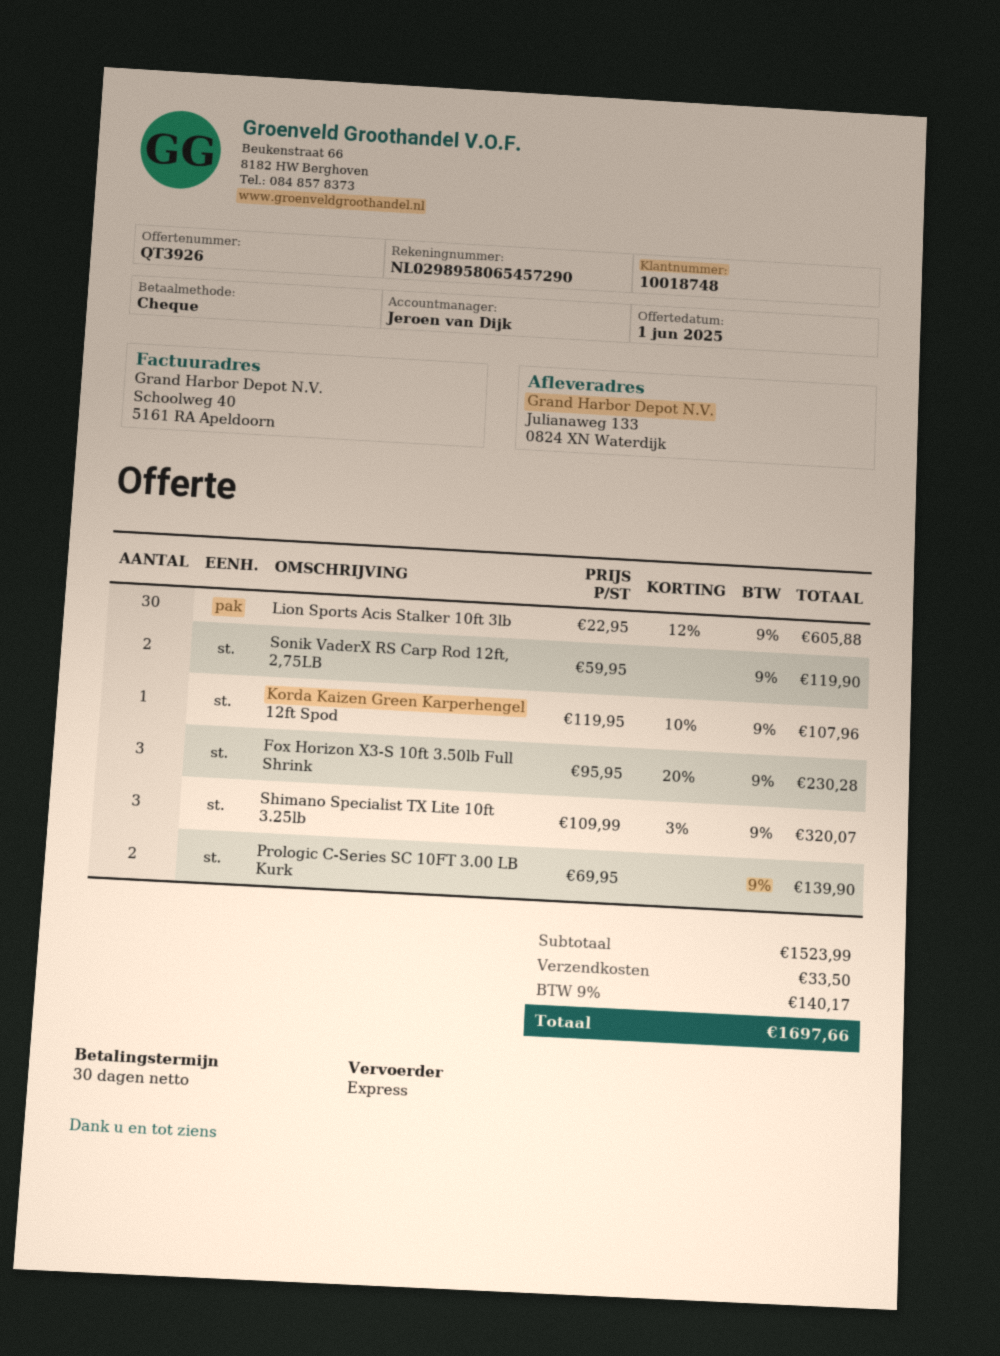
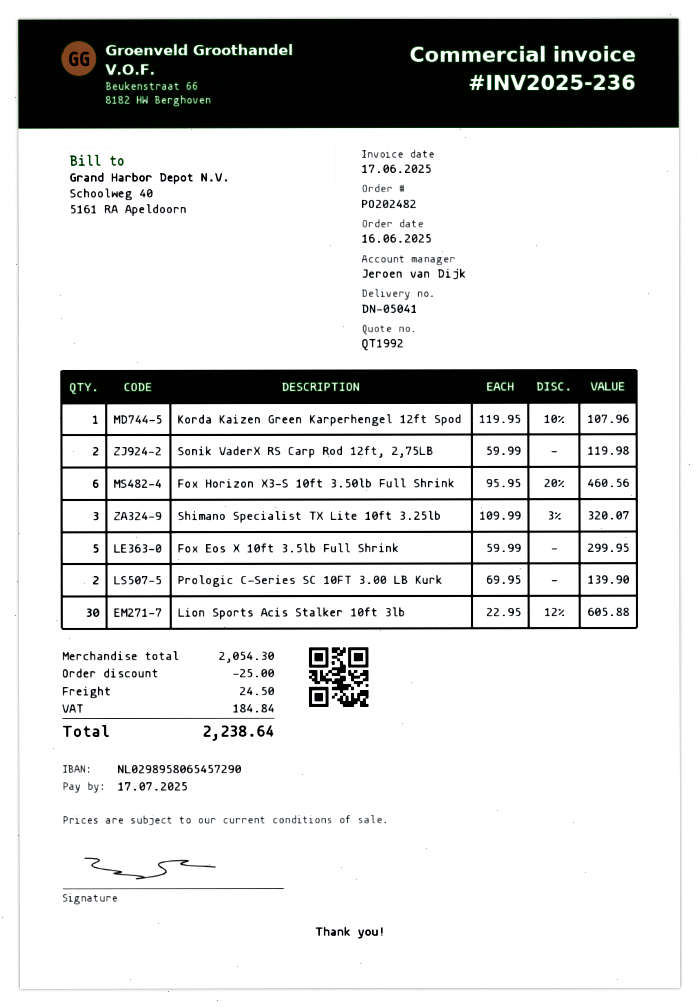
quote number: QT3926 -> QT1992
Sonik VaderX RS Carp Rod 12ft, 2,75LB: 2 x 59.95 = 119.90 -> 2 x 59.99 = 119.98
Fox Horizon X3-S 10ft 3.50lb Full Shrink: 3 x 95.95 - 20% = 230.28 -> 6 x 95.95 - 20% = 460.56
Fox Eos X 10ft 3.5lb Full Shrink: none -> 5 x 59.99 = 299.95
subtotal: 1523.99 -> 2054.30
discount: none -> 25.00
shipping: 33.50 -> 24.50
tax: 140.17 -> 184.84
total: 1697.66 -> 2238.64

